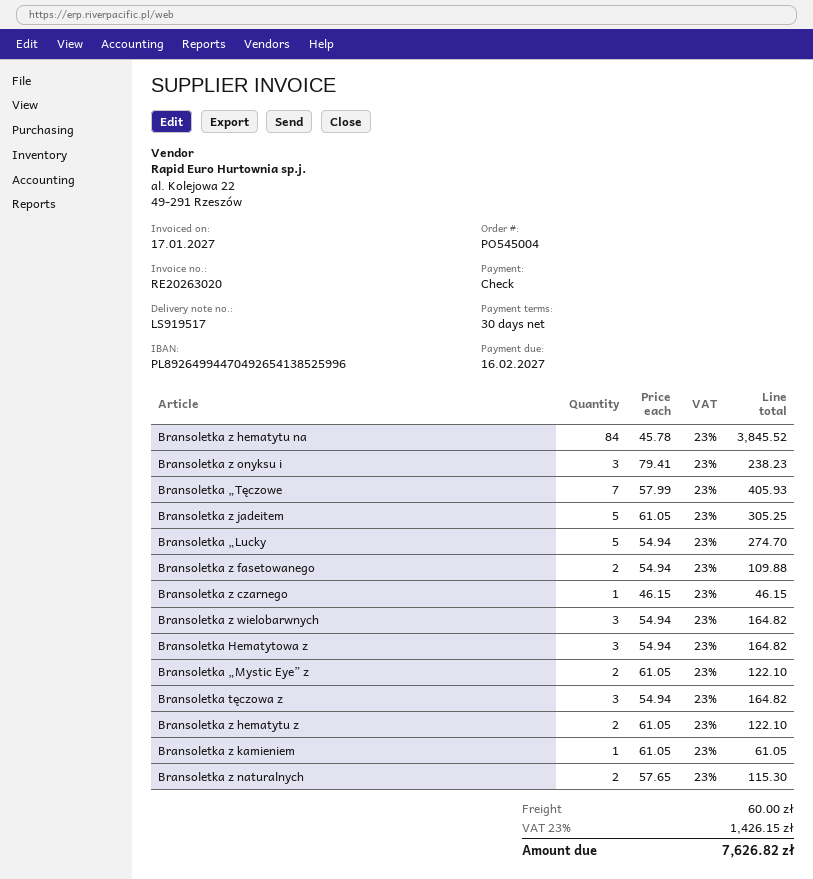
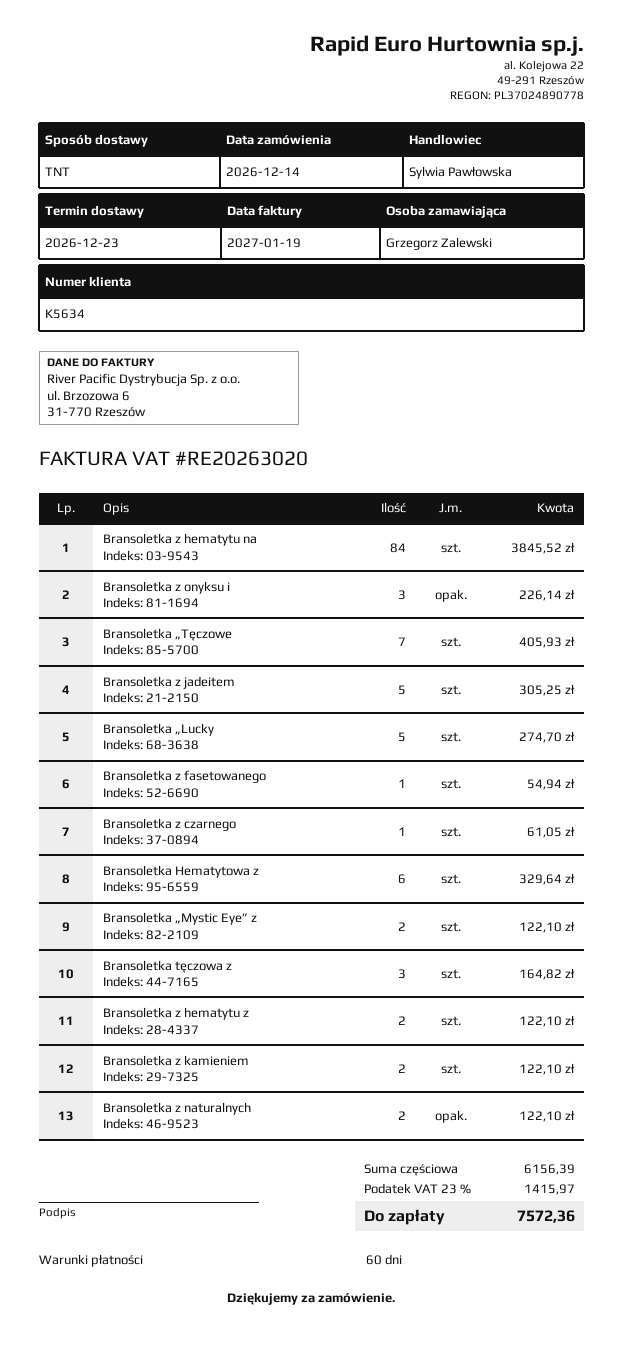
invoice date: 2027-01-17 -> 2027-01-19
payment terms: 30 days -> 60 days
Bransoletka z onyksu i: 3 for 238.23 -> 3 for 226.14
Bransoletka z fasetowanego: 2 for 109.88 -> 1 for 54.94
Bransoletka z czarnego: 1 for 46.15 -> 1 for 61.05
Bransoletka z wielobarwnych: 3 for 164.82 -> none
Bransoletka Hematytowa z: 3 for 164.82 -> 6 for 329.64
Bransoletka z kamieniem: 1 for 61.05 -> 2 for 122.10
Bransoletka z naturalnych: 2 for 115.30 -> 2 for 122.10
shipping: 60.00 -> none
tax: 23% = 1426.15 -> 23% = 1415.97
total: 7626.82 -> 7572.36

